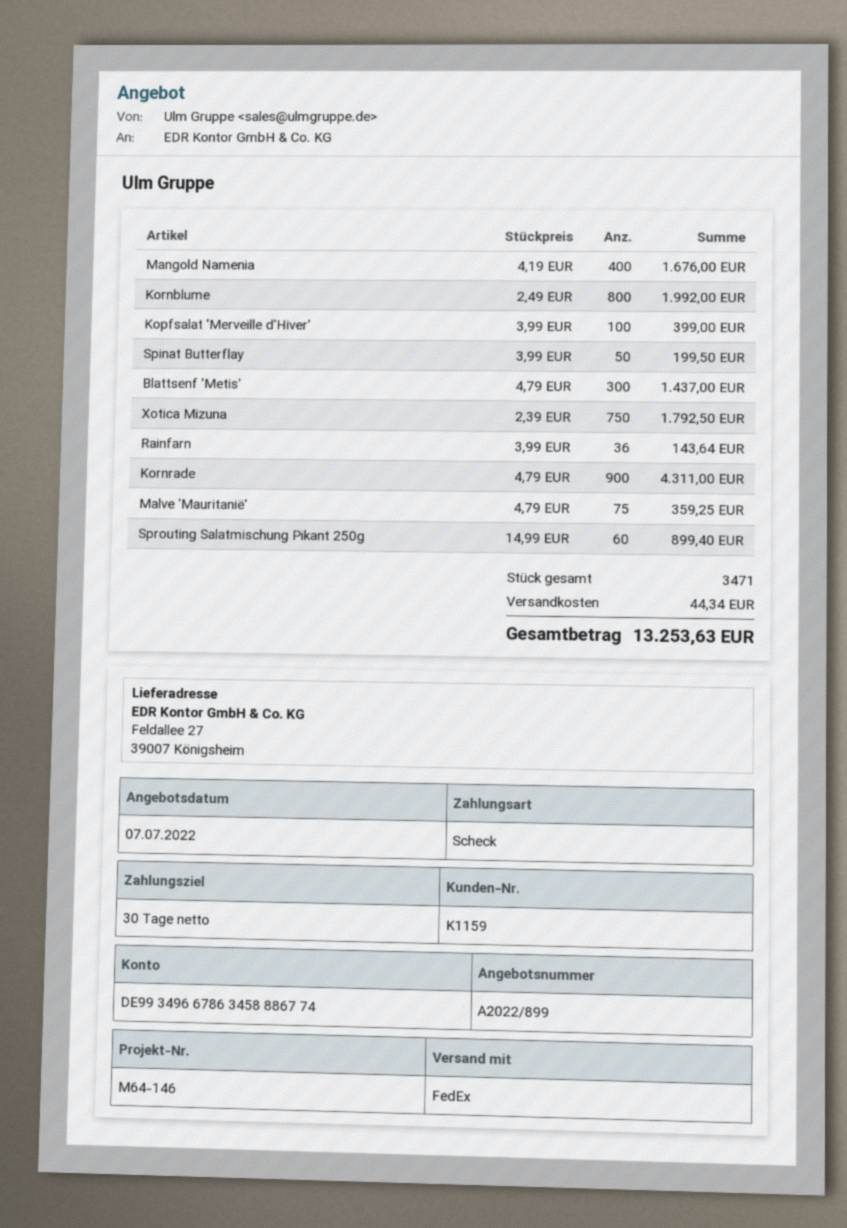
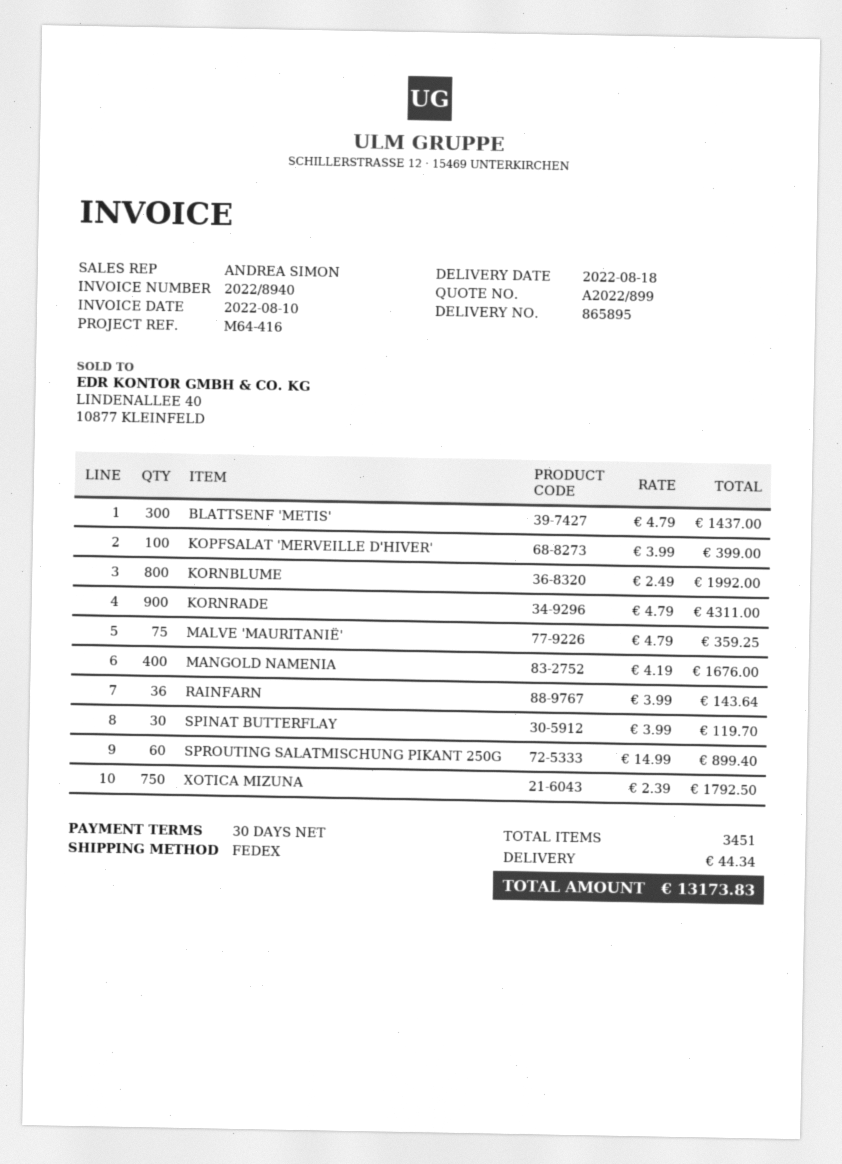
reference: M64-146 -> M64-416
Spinat Butterflay: 50 x 3.99 = 199.50 -> 30 x 3.99 = 119.70
total quantity: 3471 -> 3451
total: 13253.63 -> 13173.83

